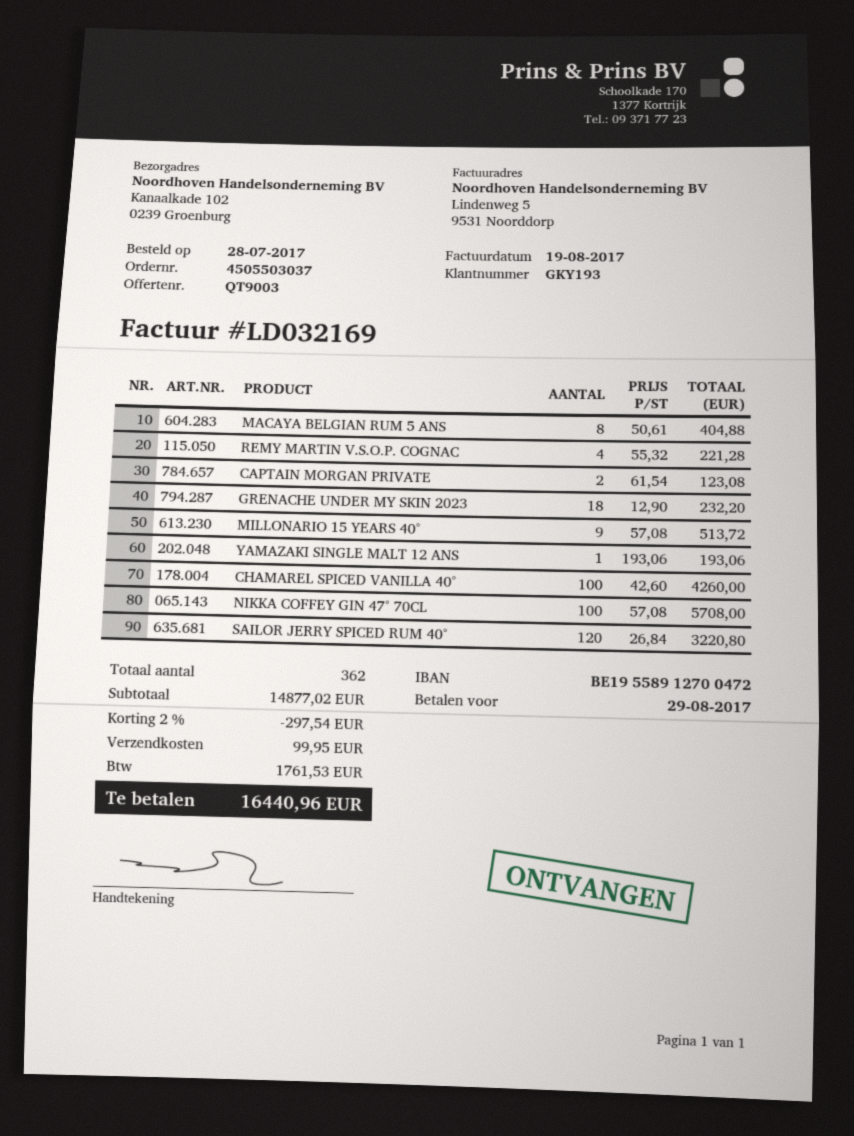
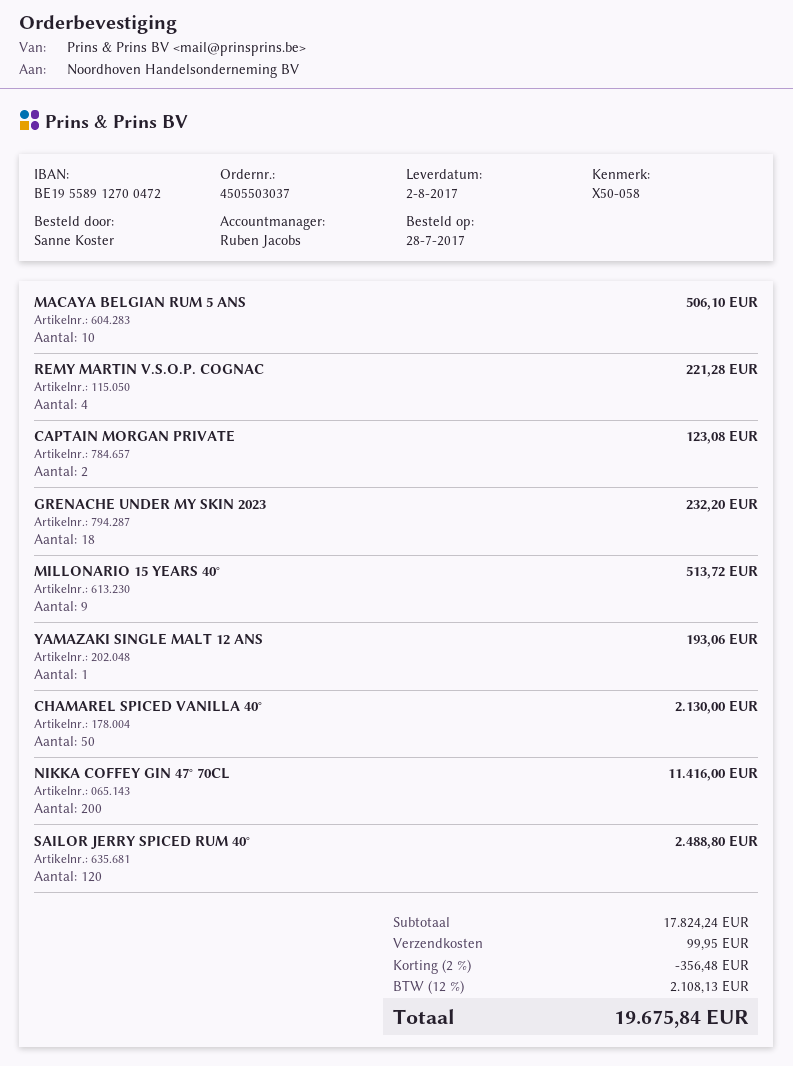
MACAYA BELGIAN RUM 5 ANS: 8 for 404.88 -> 10 for 506.10
CHAMAREL SPICED VANILLA 40°: 100 for 4260.00 -> 50 for 2130.00
NIKKA COFFEY GIN 47° 70CL: 100 for 5708.00 -> 200 for 11416.00
SAILOR JERRY SPICED RUM 40°: 120 for 3220.80 -> 120 for 2488.80
subtotal: 14877.02 -> 17824.24
discount: 2% = 297.54 -> 2% = 356.48
tax: 1761.53 -> 2108.13
total: 16440.96 -> 19675.84

